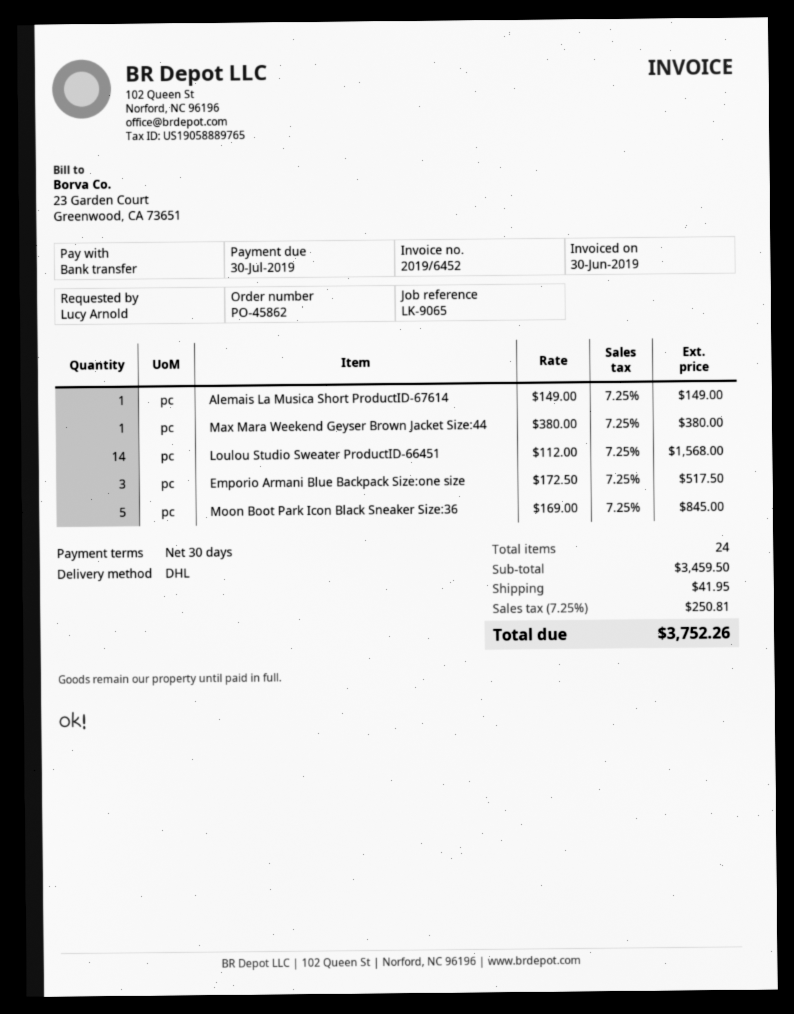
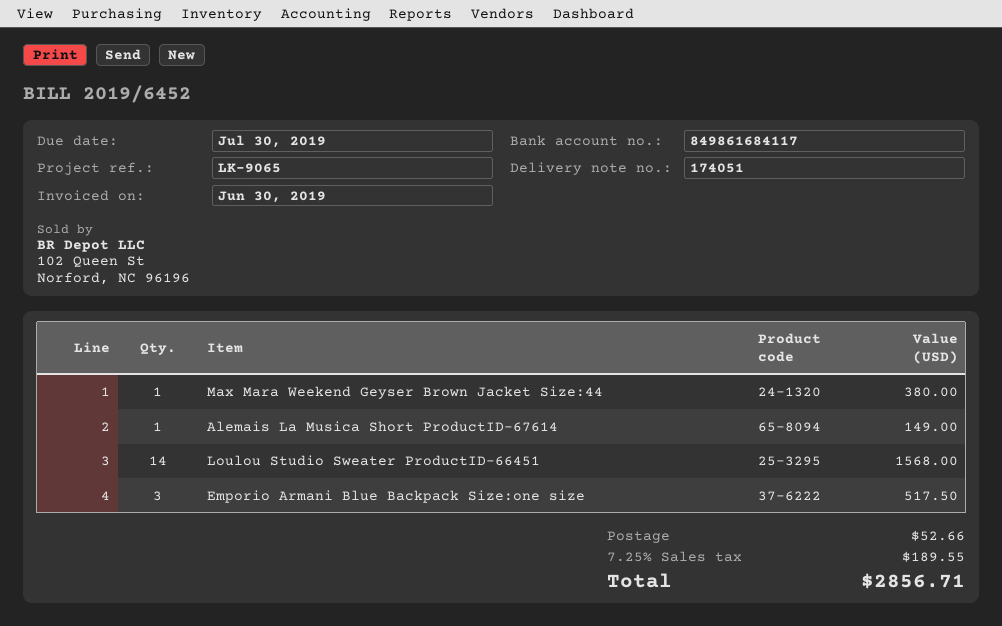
Moon Boot Park Icon Black Sneaker Size:36: 5 for 845.00 -> none
shipping: 41.95 -> 52.66
tax: 7.25% = 250.81 -> 7.25% = 189.55
total: 3752.26 -> 2856.71

